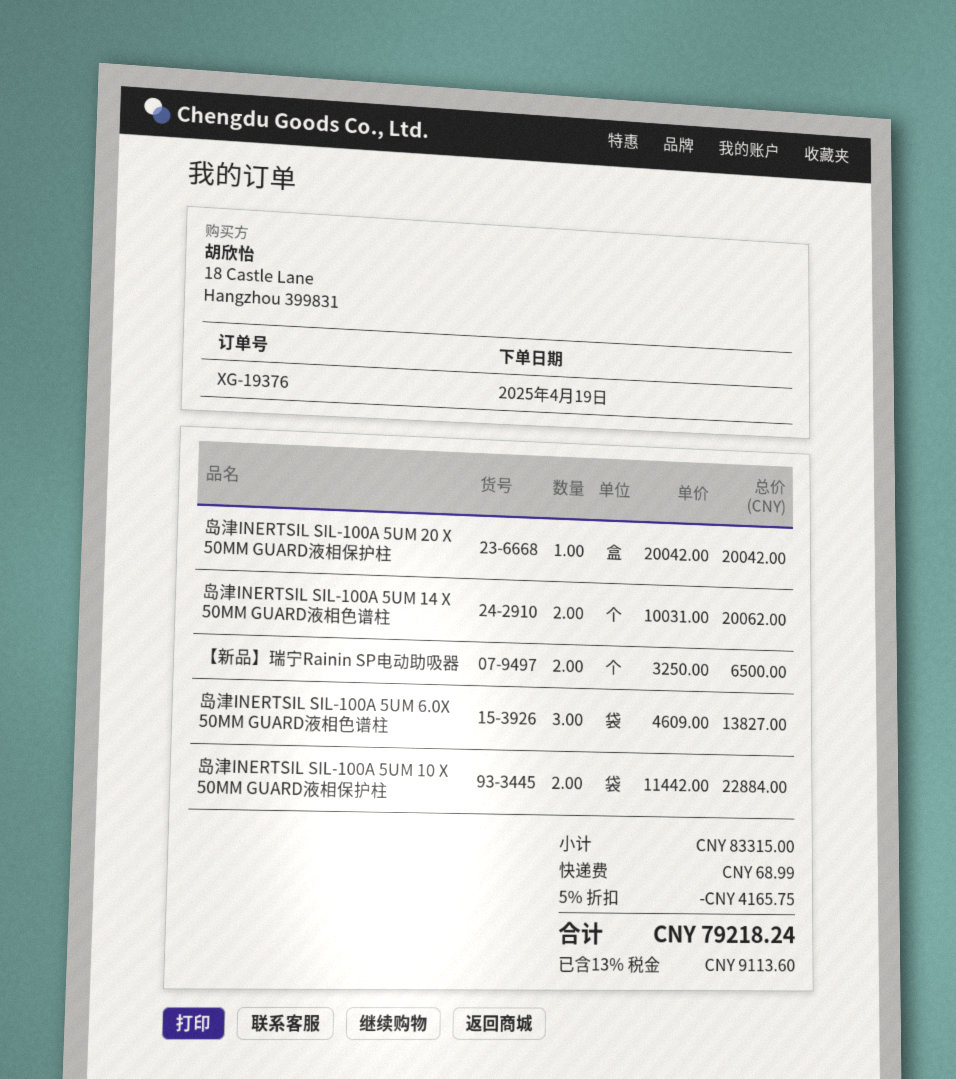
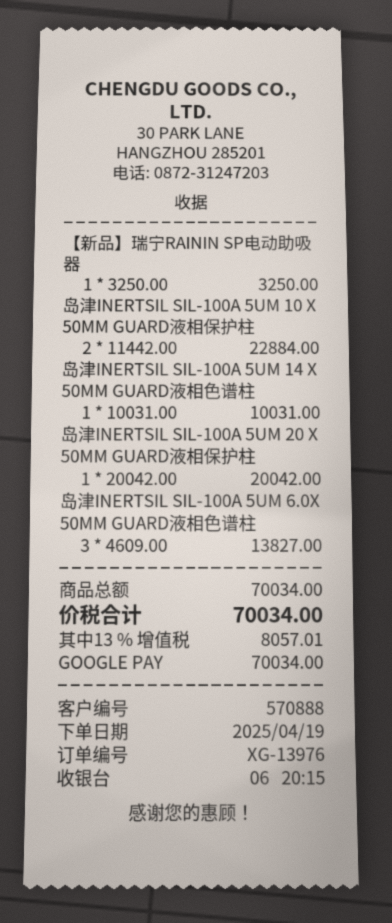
order number: XG-19376 -> XG-13976
岛津INERTSIL SIL-100A 5UM 14 X 50MM GUARD液相色谱柱: 2 x 10031.00 = 20062.00 -> 1 x 10031.00 = 10031.00
【新品】瑞宁Rainin SP电动助吸器: 2 x 3250.00 = 6500.00 -> 1 x 3250.00 = 3250.00
subtotal: 83315.00 -> 70034.00
discount: 5% = 4165.75 -> none
shipping: 68.99 -> none
tax: 13% = 9113.60 -> 13% = 8057.01
total: 79218.24 -> 70034.00

